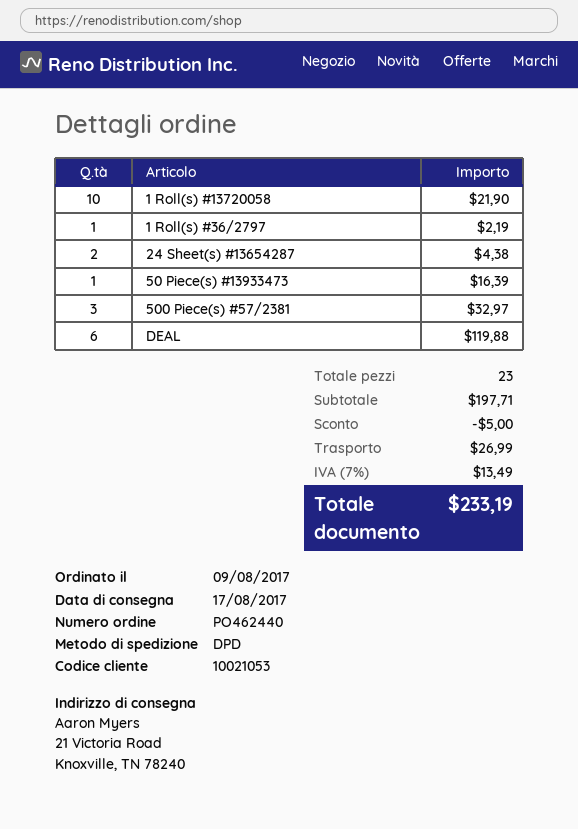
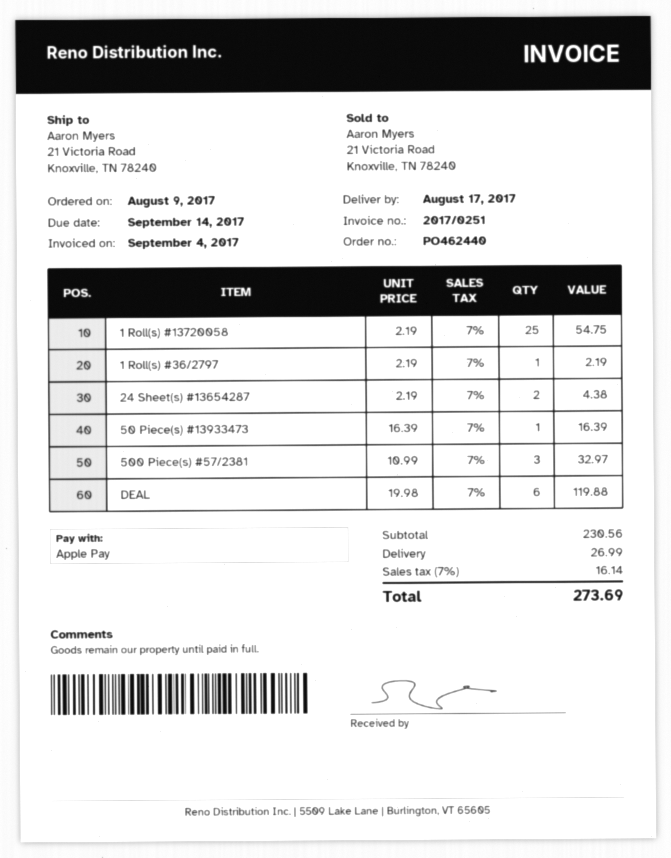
1 Roll(s) #13720058: 10 for 21.90 -> 25 for 54.75
subtotal: 197.71 -> 230.56
discount: 5.00 -> none
tax: 7% = 13.49 -> 7% = 16.14
total: 233.19 -> 273.69

